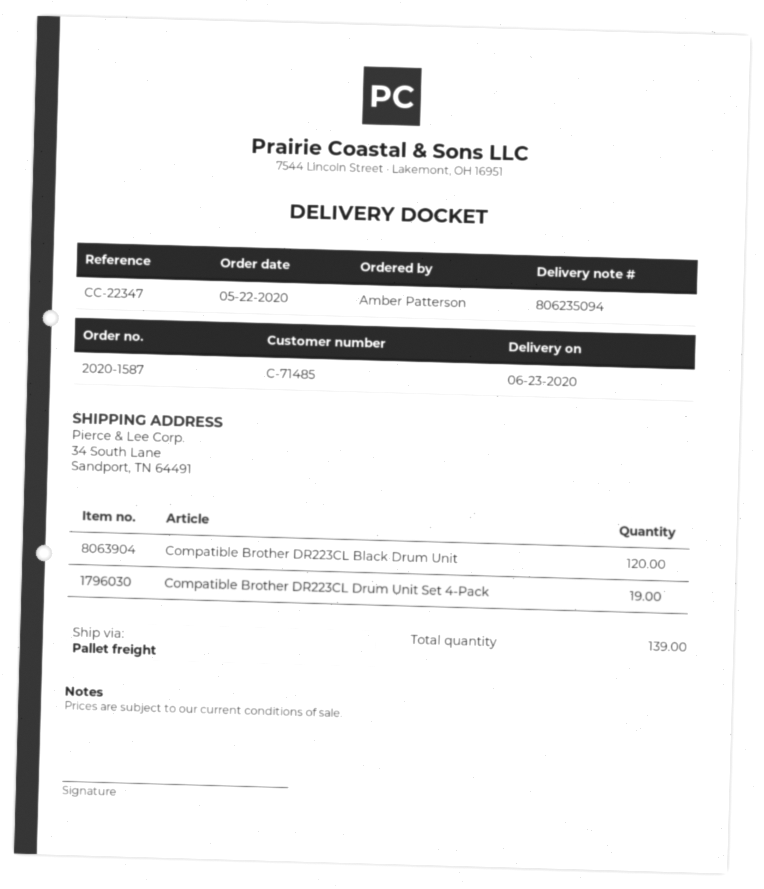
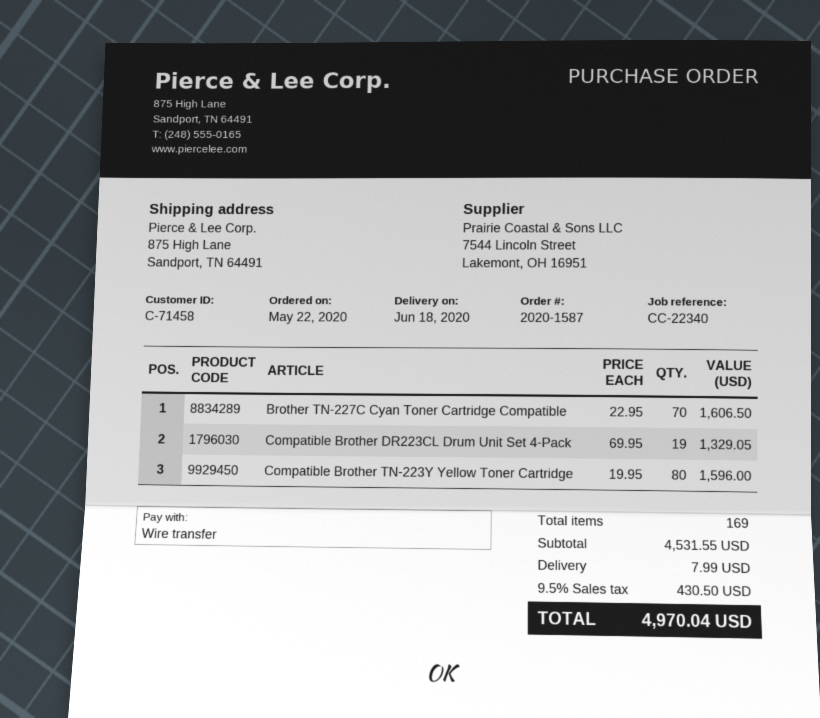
delivery date: 2020-06-23 -> 2020-06-18
customer number: C-71485 -> C-71458
reference: CC-22347 -> CC-22340
ship to: 34 South Lane, Sandport, TN 64491 -> 875 High Lane, Sandport, TN 64491
Compatible Brother DR223CL Black Drum Unit: 120 -> none
Brother TN-227C Cyan Toner Cartridge Compatible: none -> 70
Compatible Brother TN-223Y Yellow Toner Cartridge: none -> 80
total quantity: 139 -> 169

